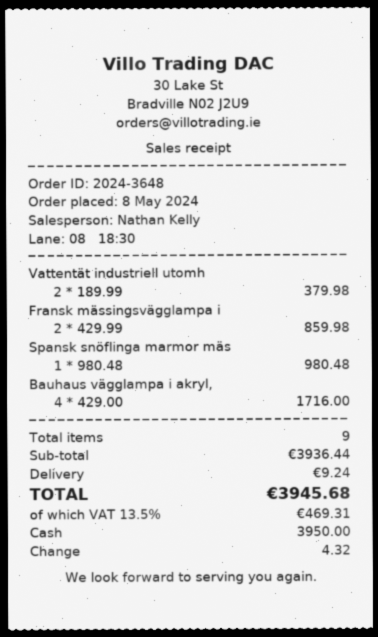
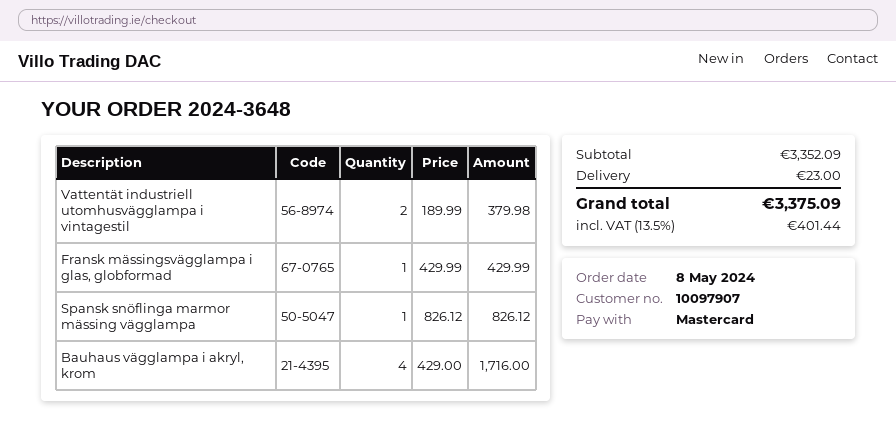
payment method: cash -> Mastercard
Fransk mässingsvägglampa i: 2 x 429.99 = 859.98 -> 1 x 429.99 = 429.99
Spansk snöflinga marmor mäs: 1 x 980.48 = 980.48 -> 1 x 826.12 = 826.12
subtotal: 3936.44 -> 3352.09
shipping: 9.24 -> 23.00
tax: 13.5% = 469.31 -> 13.5% = 401.44
total: 3945.68 -> 3375.09

